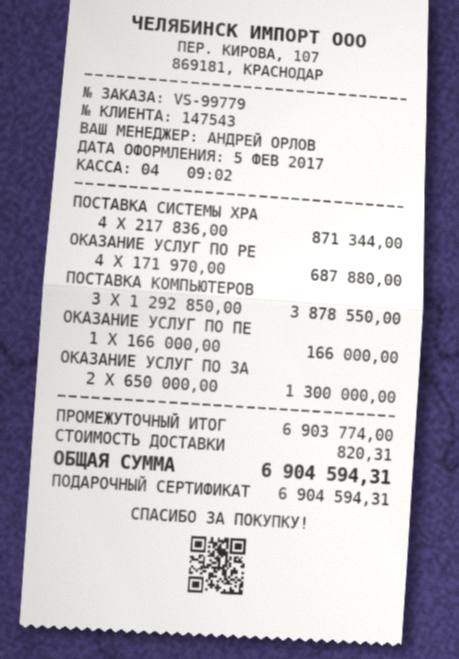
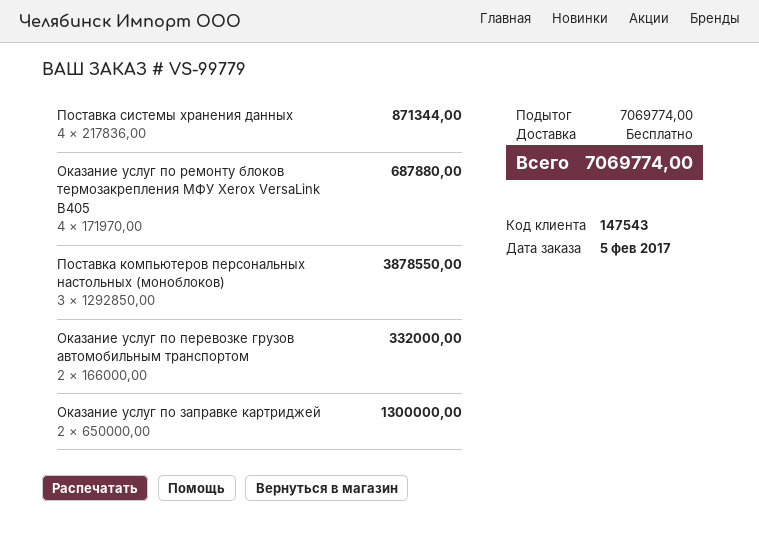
ОКАЗАНИЕ УСЛУГ ПО ПЕ: 1 x 166000.00 = 166000.00 -> 2 x 166000.00 = 332000.00
subtotal: 6903774.00 -> 7069774.00
shipping: 820.31 -> 0.00
total: 6904594.31 -> 7069774.00

